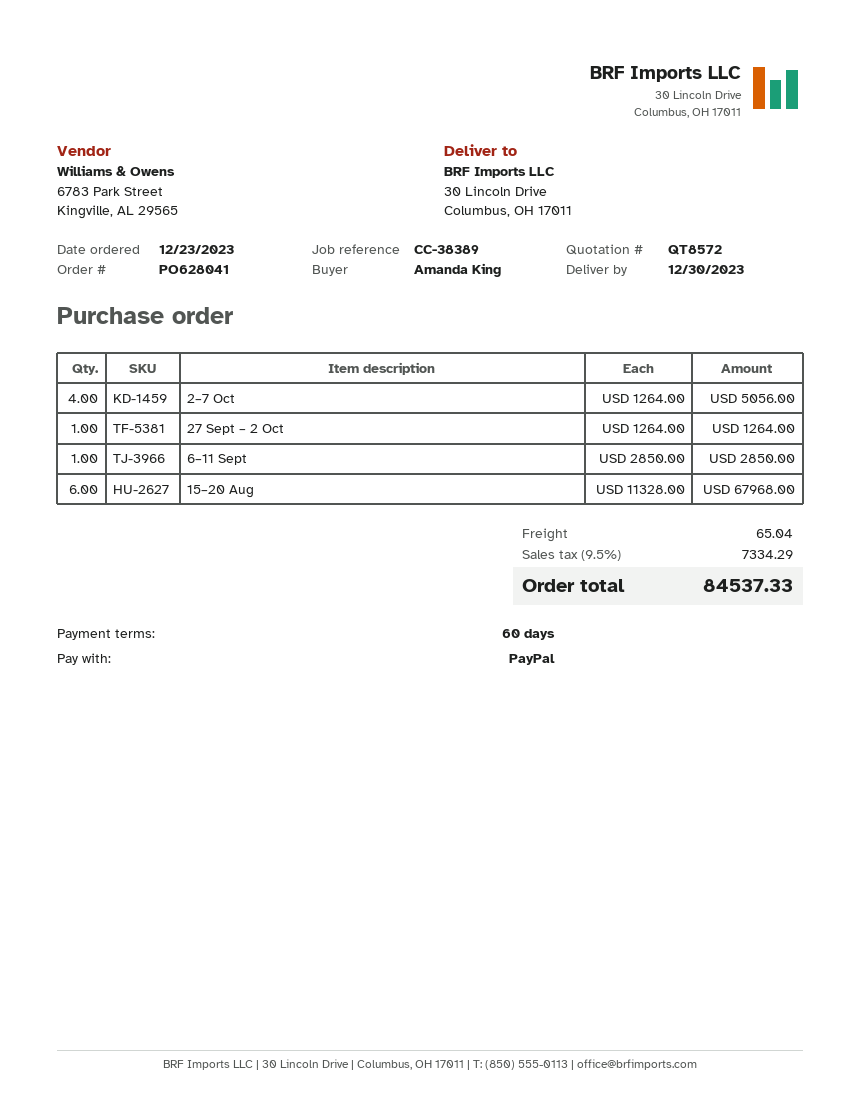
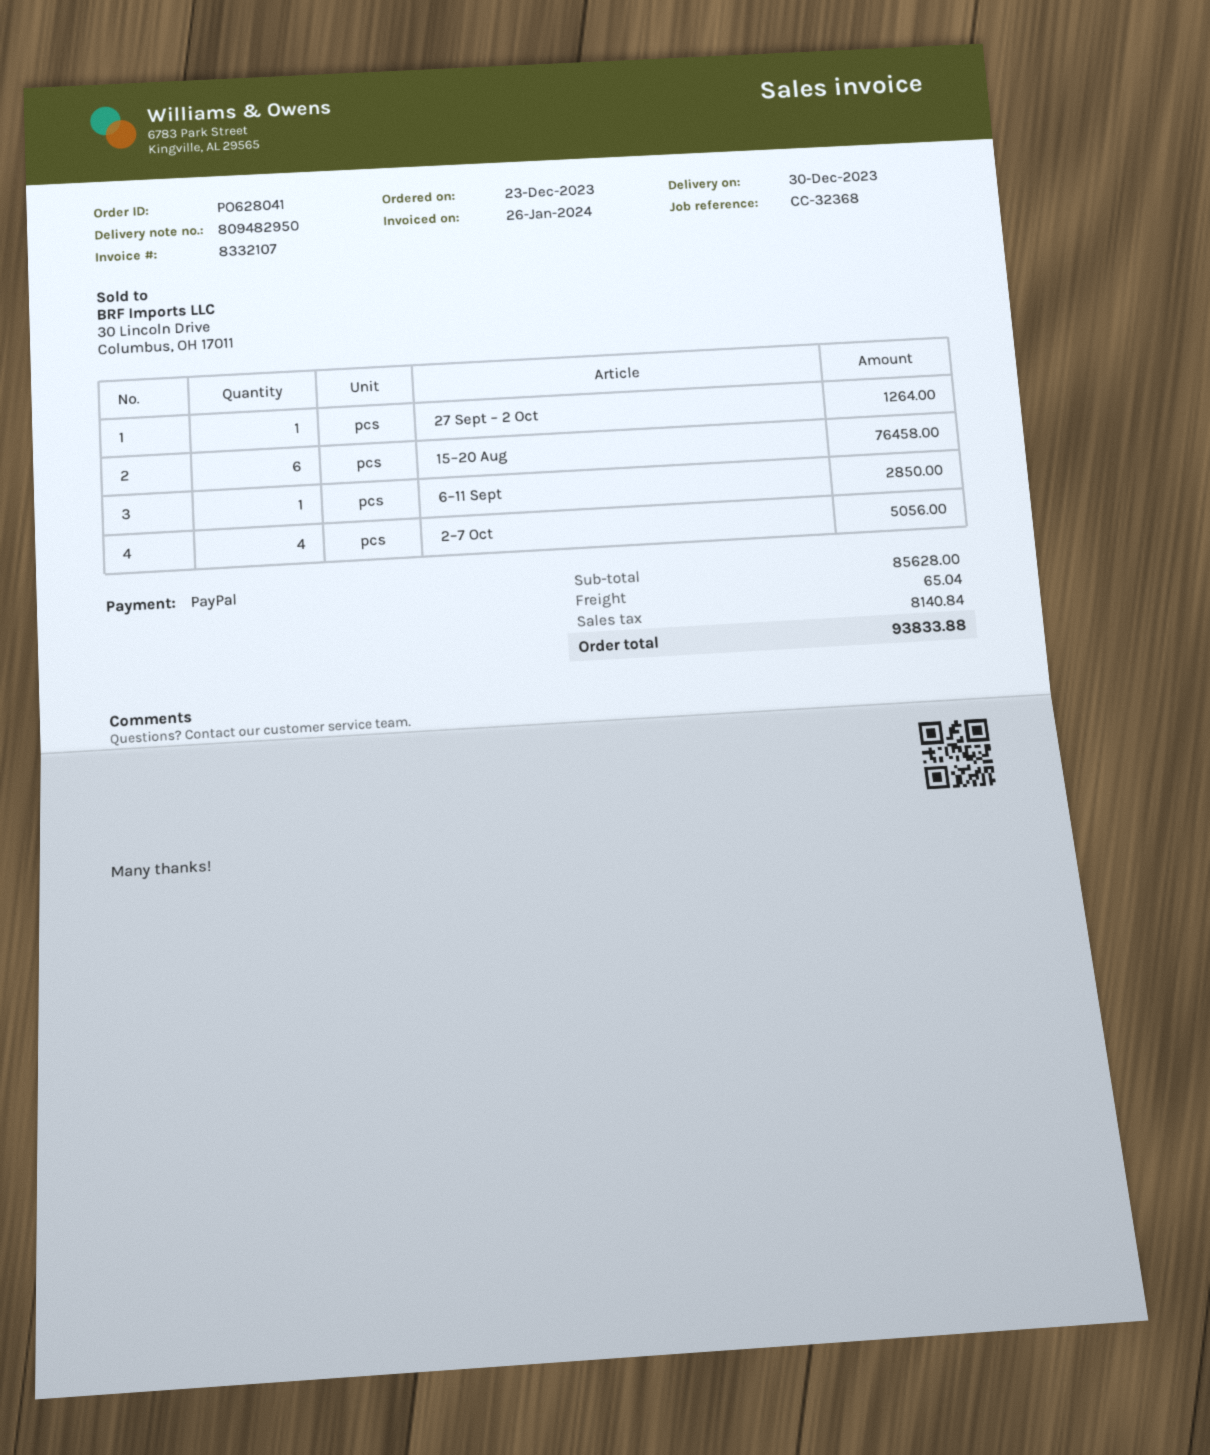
reference: CC-38389 -> CC-32368
15–20 Aug: 6 for 67968.00 -> 6 for 76458.00
tax: 7334.29 -> 8140.84
total: 84537.33 -> 93833.88

